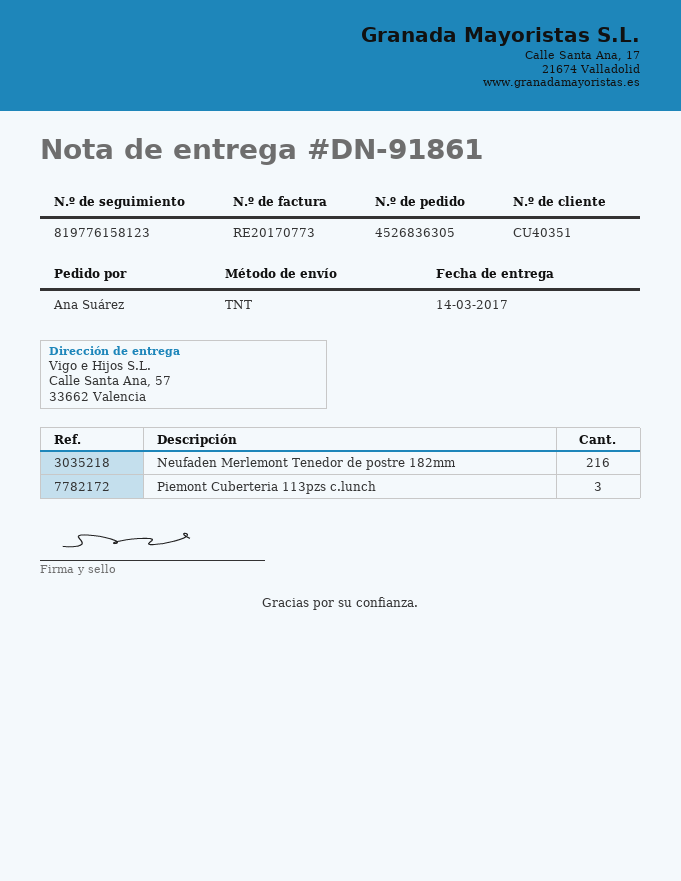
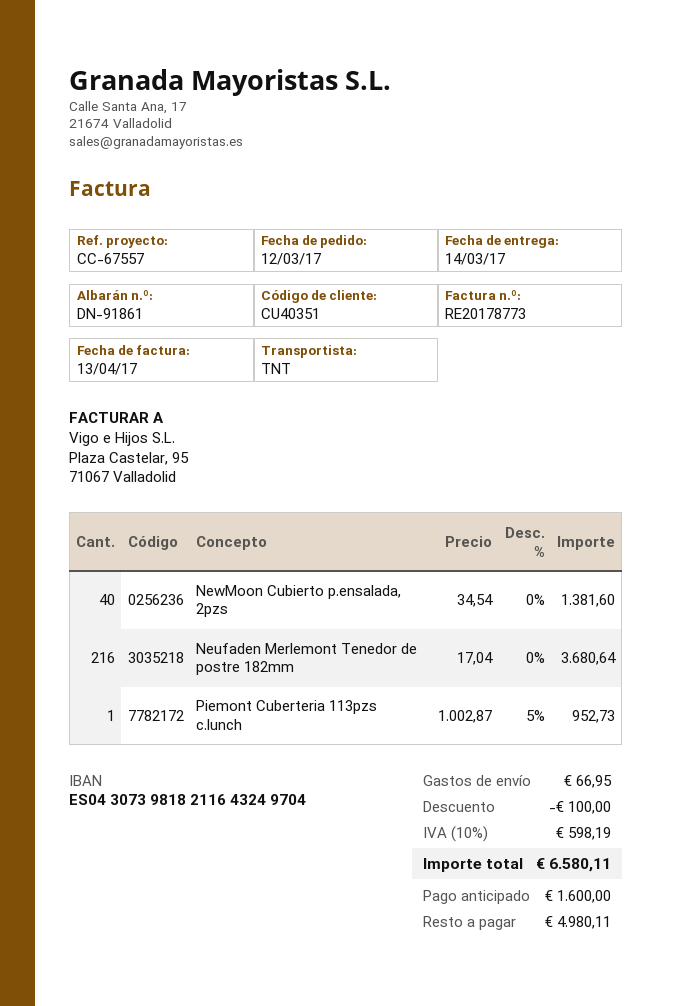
invoice number: RE20170773 -> RE20178773
Piemont Cuberteria 113pzs c.lunch: 3 -> 1
NewMoon Cubierto p.ensalada, 2pzs: none -> 40

